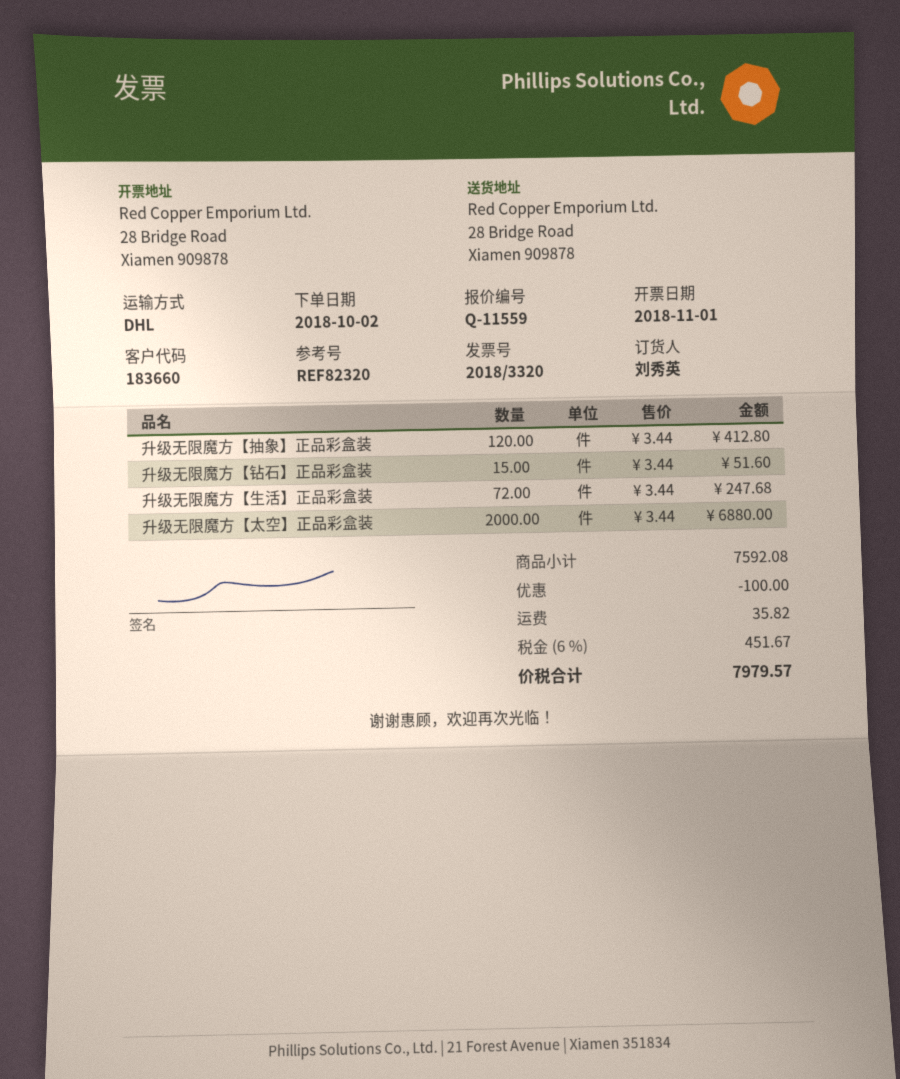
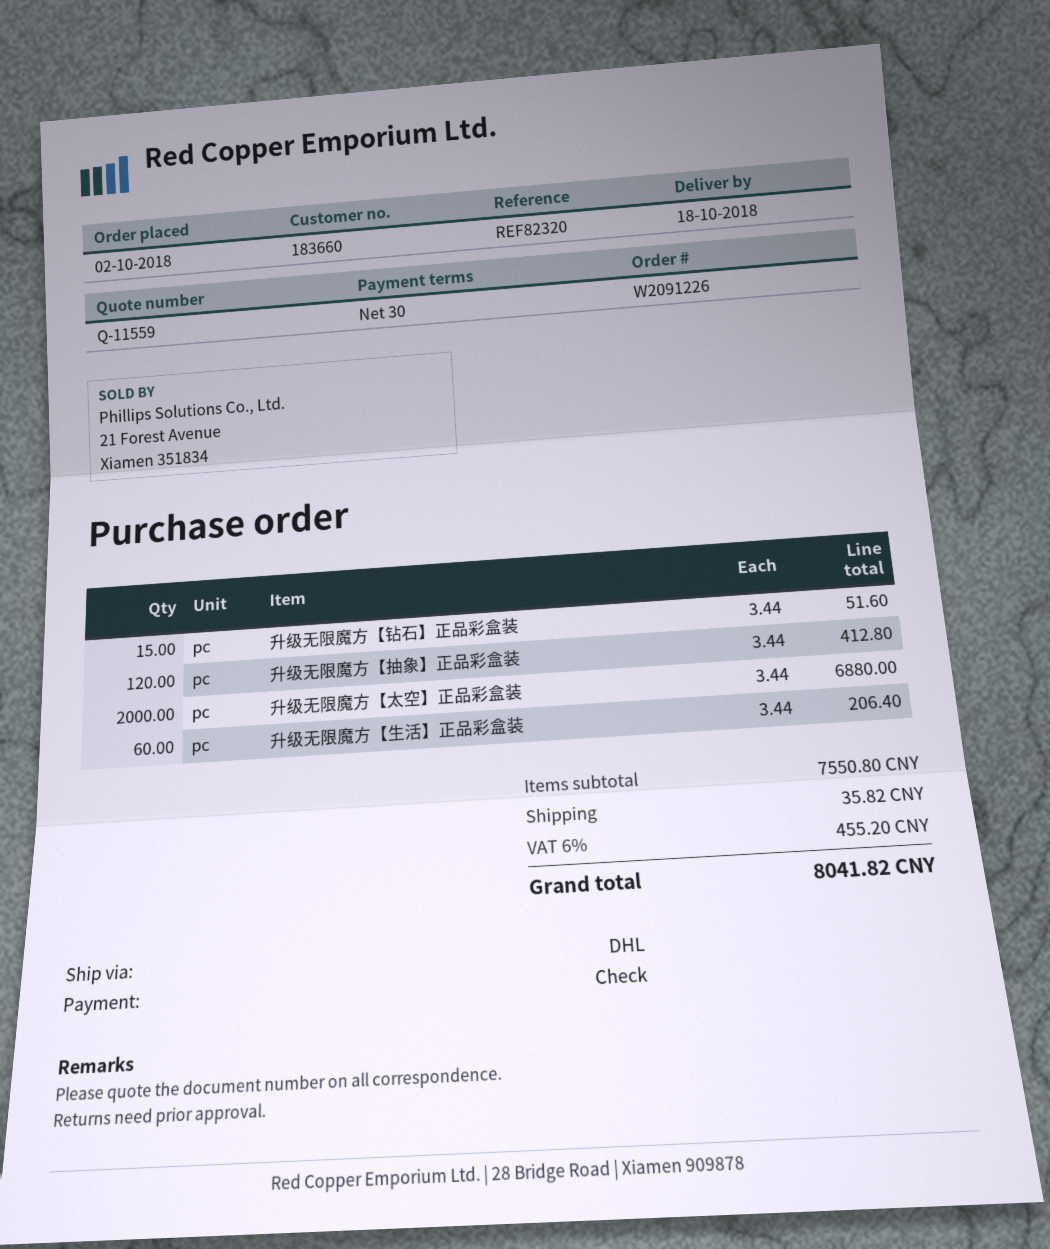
升级无限魔方【生活】正品彩盒装: 72 x 3.44 = 247.68 -> 60 x 3.44 = 206.40
subtotal: 7592.08 -> 7550.80
discount: 100.00 -> none
tax: 6% = 451.67 -> 6% = 455.20
total: 7979.57 -> 8041.82

